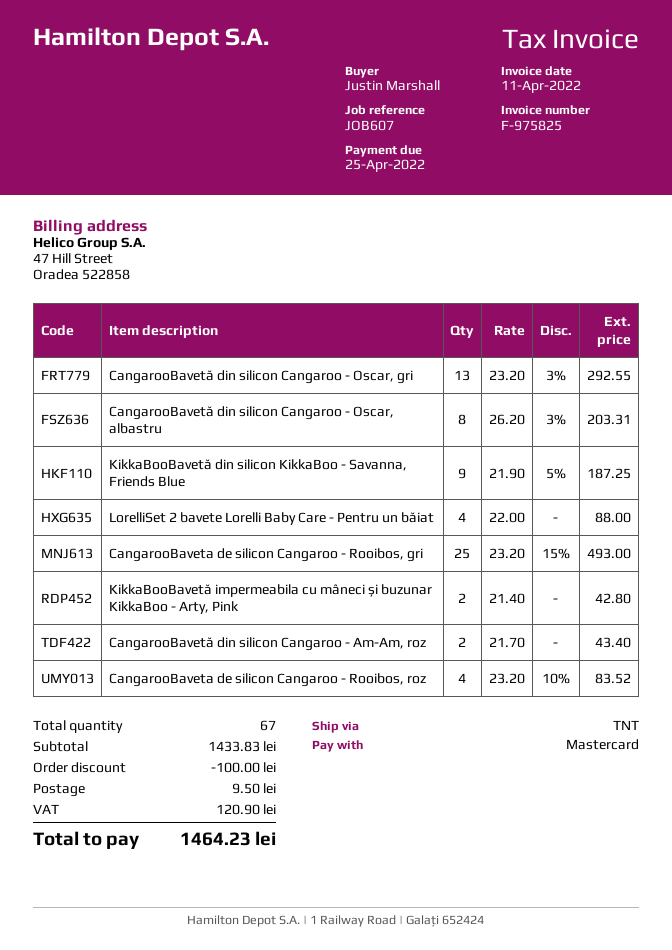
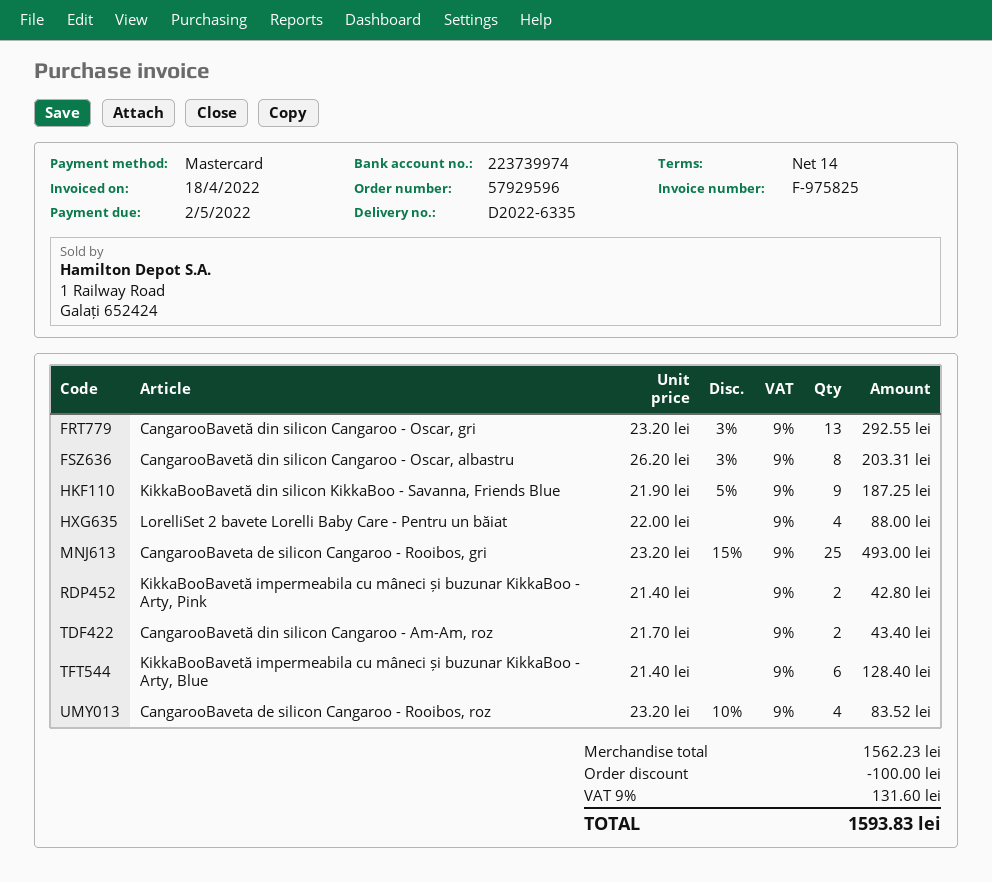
invoice date: 2022-04-11 -> 2022-04-18
due date: 2022-04-25 -> 2022-05-02
KikkaBooBavetă impermeabila cu mâneci și buzunar KikkaBoo - Arty, Blue: none -> 6 x 21.40 = 128.40
subtotal: 1433.83 -> 1562.23
shipping: 9.50 -> none
tax: 120.90 -> 131.60
total: 1464.23 -> 1593.83

